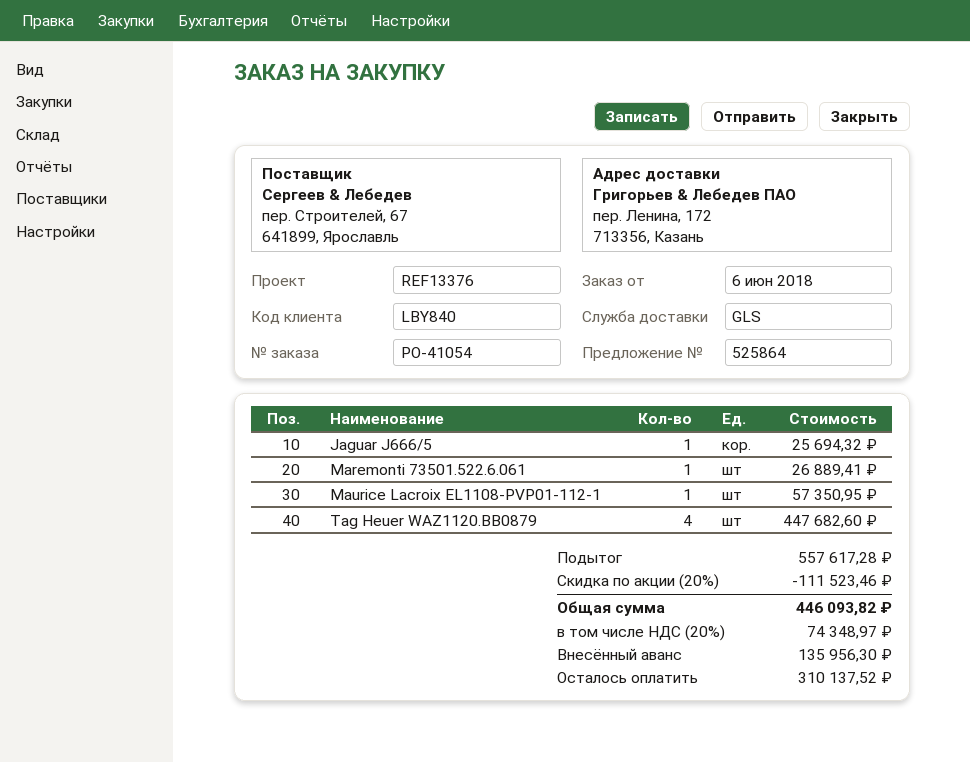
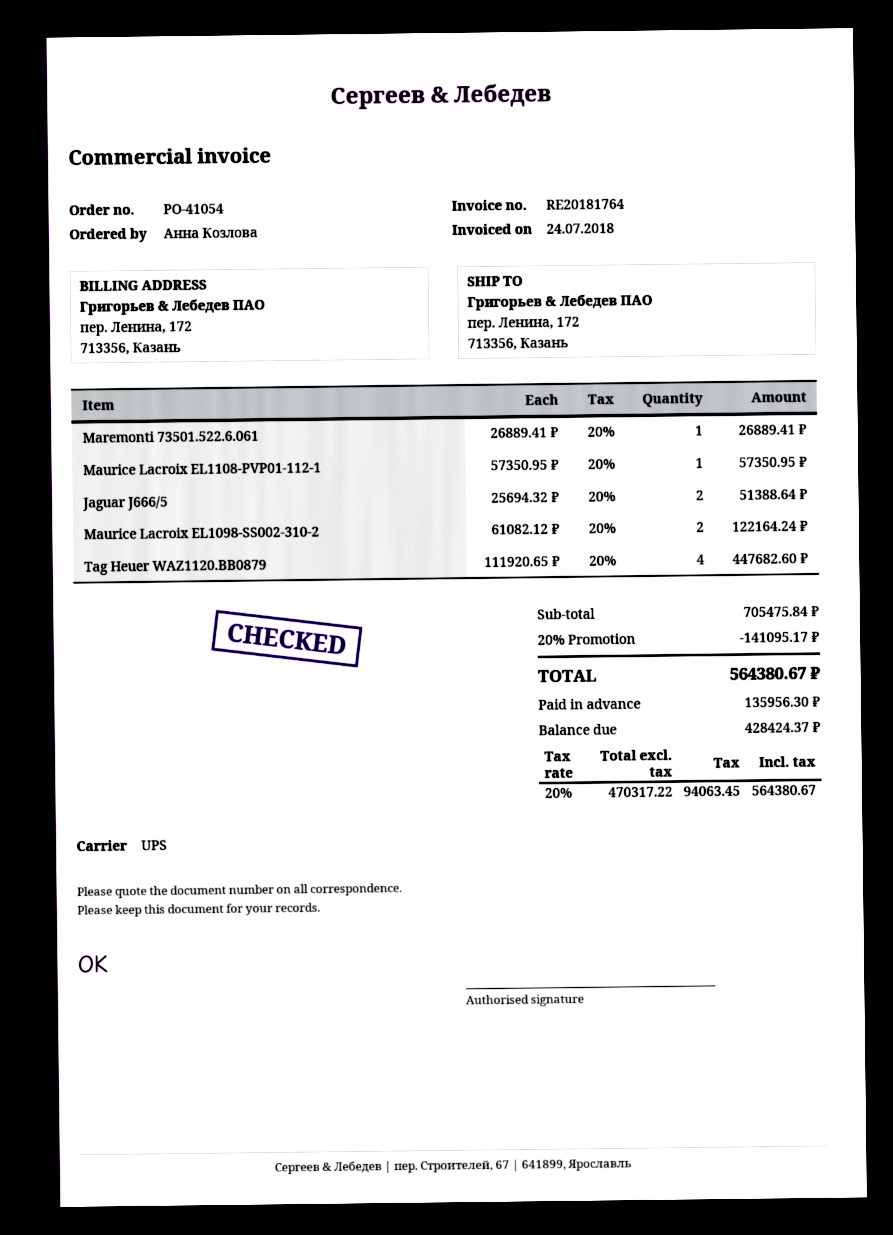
shipping method: GLS -> UPS
Jaguar J666/5: 1 for 25694.32 -> 2 for 51388.64
Maurice Lacroix EL1098-SS002-310-2: none -> 2 for 122164.24
subtotal: 557617.28 -> 705475.84
discount: 20% = 111523.46 -> 20% = 141095.17
tax: 20% = 74348.97 -> 20% = 94063.45
total: 446093.82 -> 564380.67
balance: 310137.52 -> 428424.37

